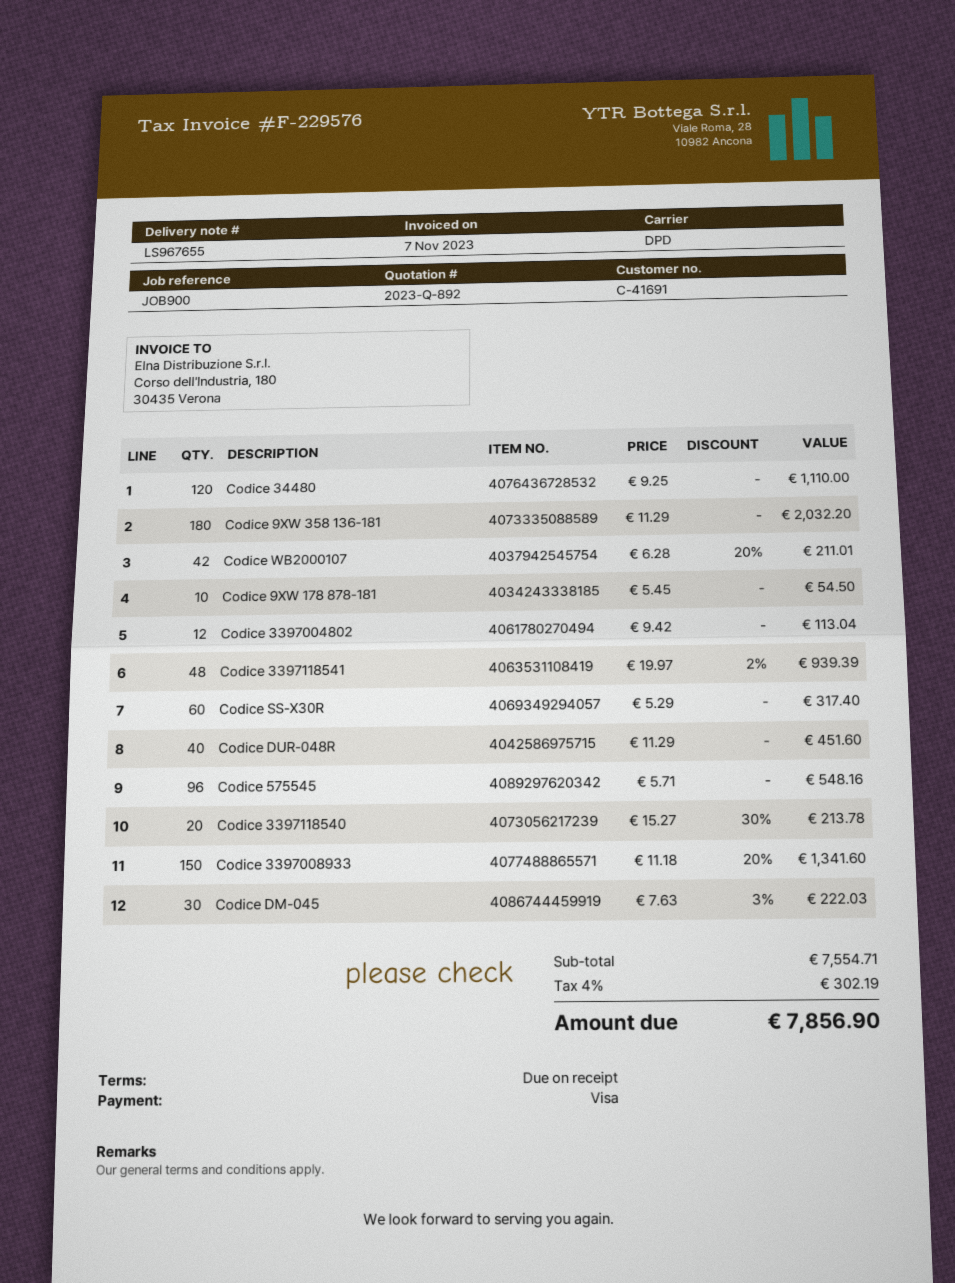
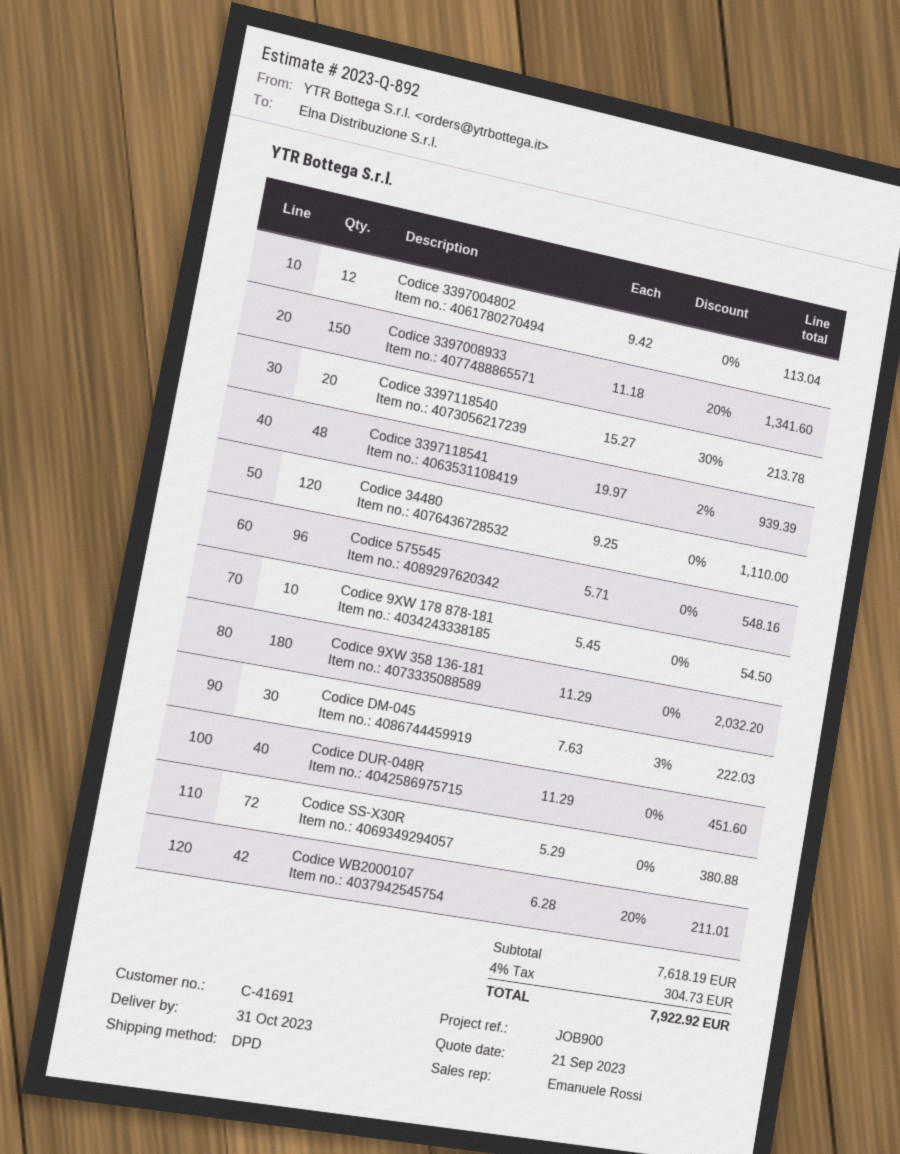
Codice SS-X30R: 60 x 5.29 = 317.40 -> 72 x 5.29 = 380.88
subtotal: 7554.71 -> 7618.19
tax: 4% = 302.19 -> 4% = 304.73
total: 7856.90 -> 7922.92

